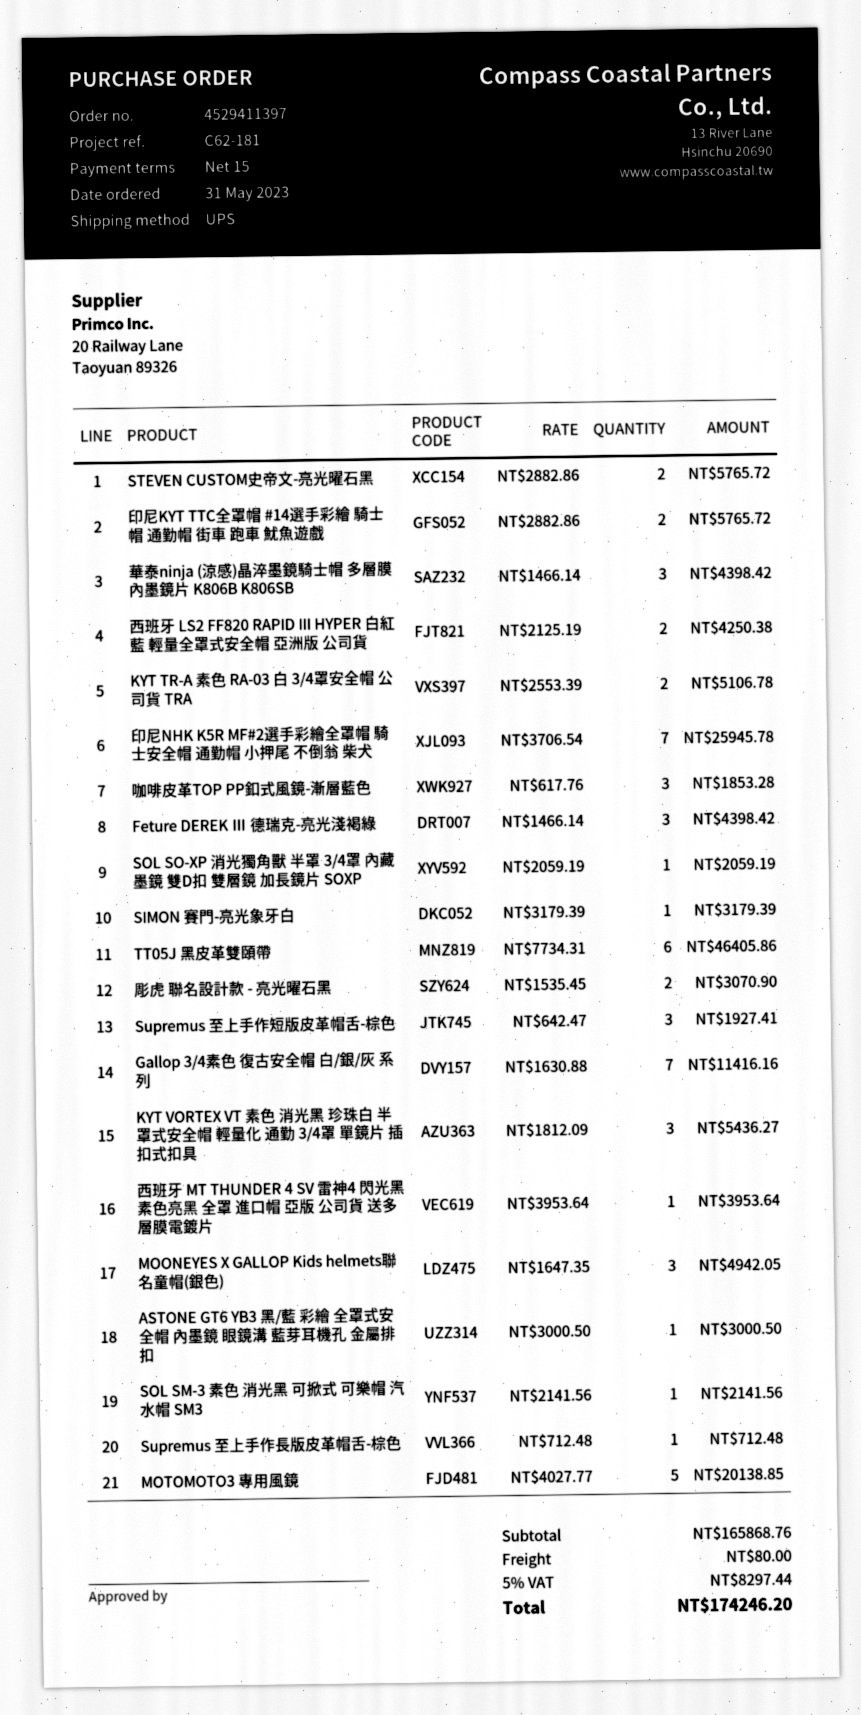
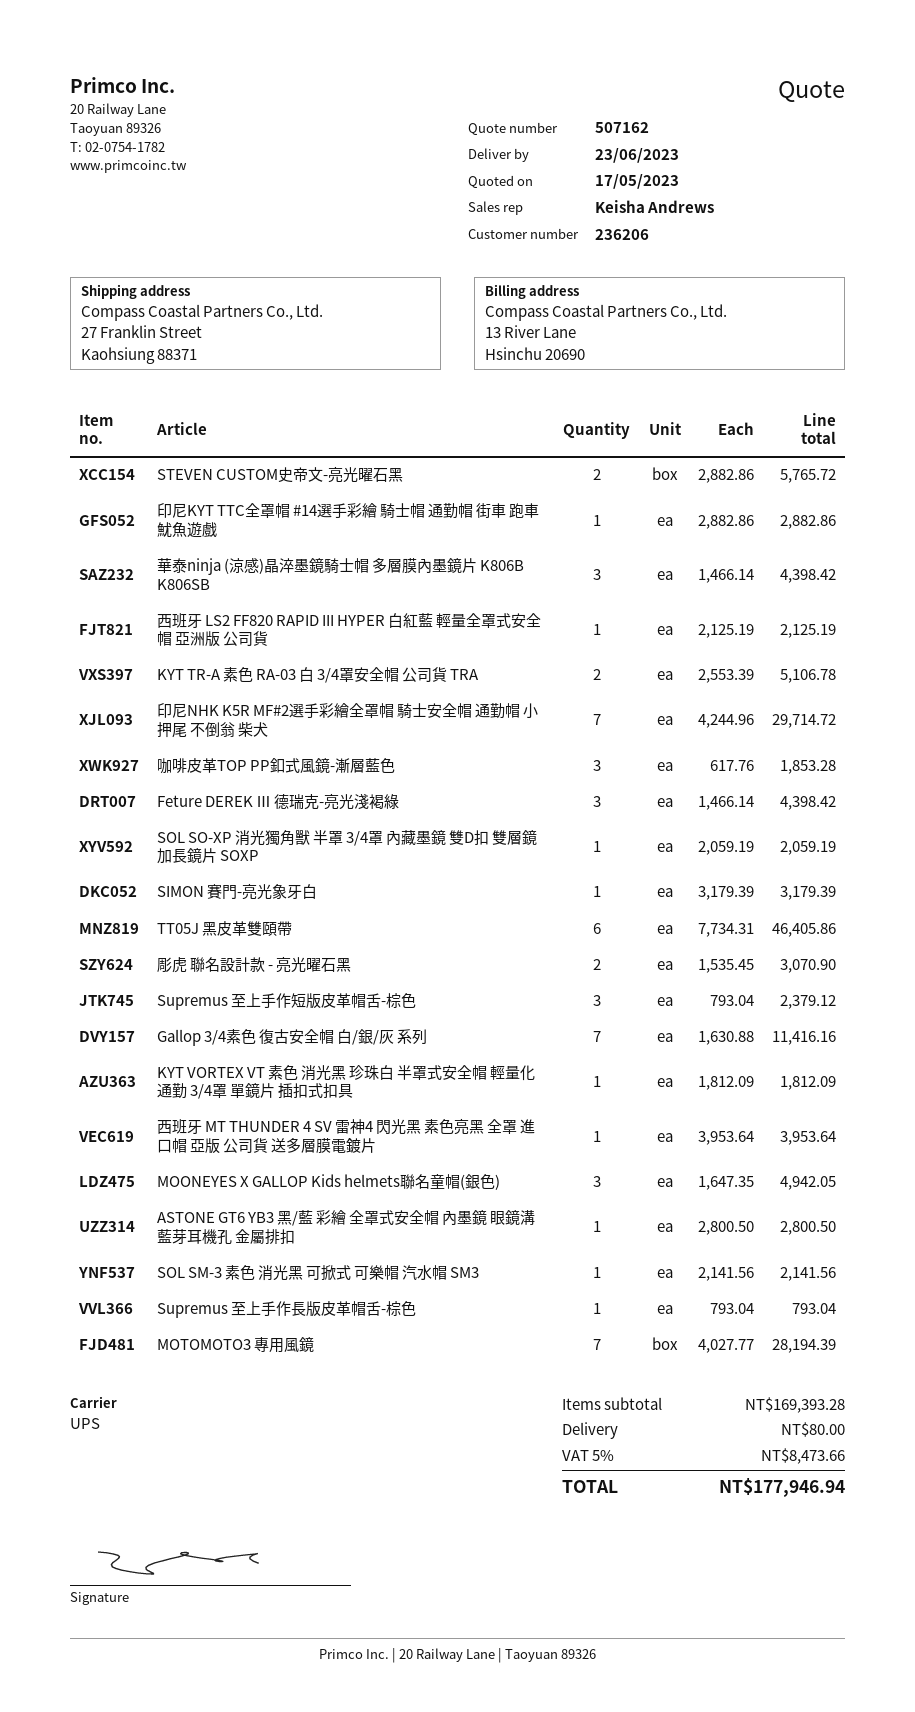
印尼KYT TTC全罩帽 #14選手彩繪 騎士帽 通勤帽 街車 跑車 魷魚遊戲: 2 x 2882.86 = 5765.72 -> 1 x 2882.86 = 2882.86
西班牙 LS2 FF820 RAPID III HYPER 白紅藍 輕量全罩式安全帽 亞洲版 公司貨: 2 x 2125.19 = 4250.38 -> 1 x 2125.19 = 2125.19
印尼NHK K5R MF#2選手彩繪全罩帽 騎士安全帽 通勤帽 小押尾 不倒翁 柴犬: 7 x 3706.54 = 25945.78 -> 7 x 4244.96 = 29714.72
Supremus 至上手作短版皮革帽舌-棕色: 3 x 642.47 = 1927.41 -> 3 x 793.04 = 2379.12
KYT VORTEX VT 素色 消光黑 珍珠白 半罩式安全帽 輕量化 通勤 3/4罩 單鏡片 插扣式扣具: 3 x 1812.09 = 5436.27 -> 1 x 1812.09 = 1812.09
ASTONE GT6 YB3 黑/藍 彩繪 全罩式安全帽 內墨鏡 眼鏡溝 藍芽耳機孔 金屬排扣: 1 x 3000.50 = 3000.50 -> 1 x 2800.50 = 2800.50
Supremus 至上手作長版皮革帽舌-棕色: 1 x 712.48 = 712.48 -> 1 x 793.04 = 793.04
MOTOMOTO3 專用風鏡: 5 x 4027.77 = 20138.85 -> 7 x 4027.77 = 28194.39
subtotal: 165868.76 -> 169393.28
tax: 5% = 8297.44 -> 5% = 8473.66
total: 174246.20 -> 177946.94

